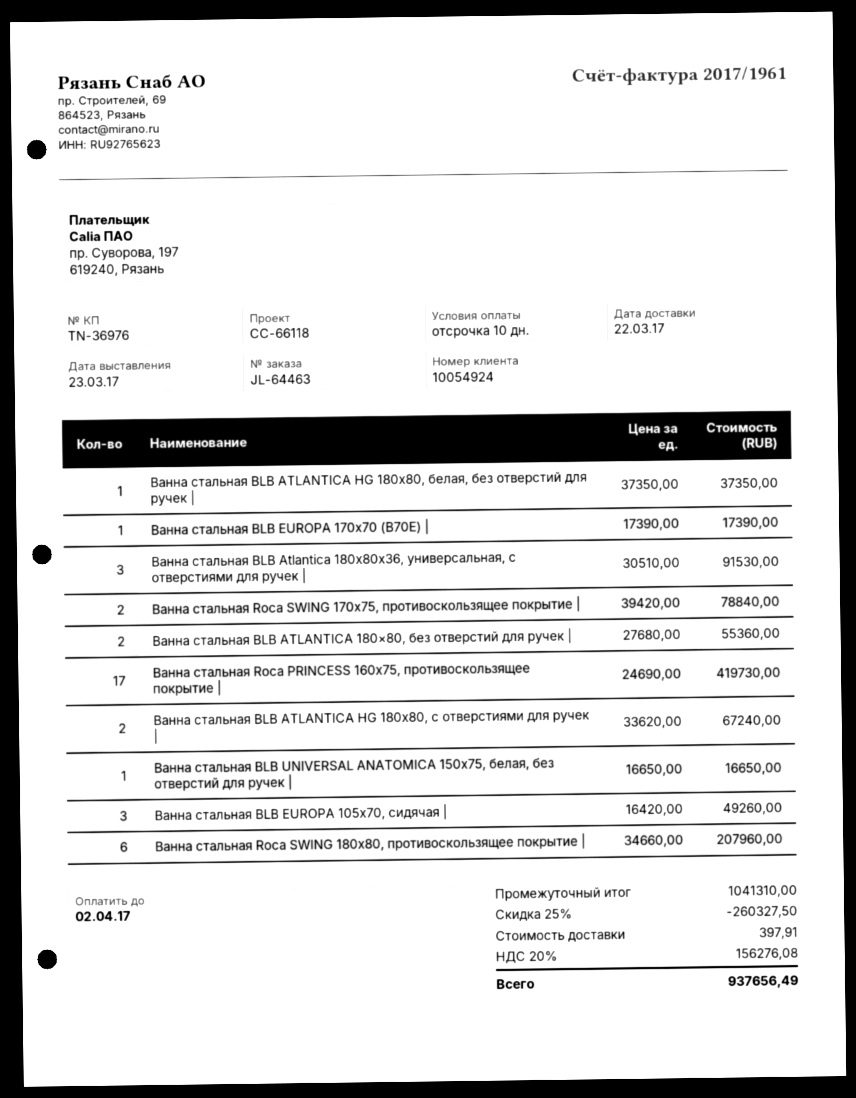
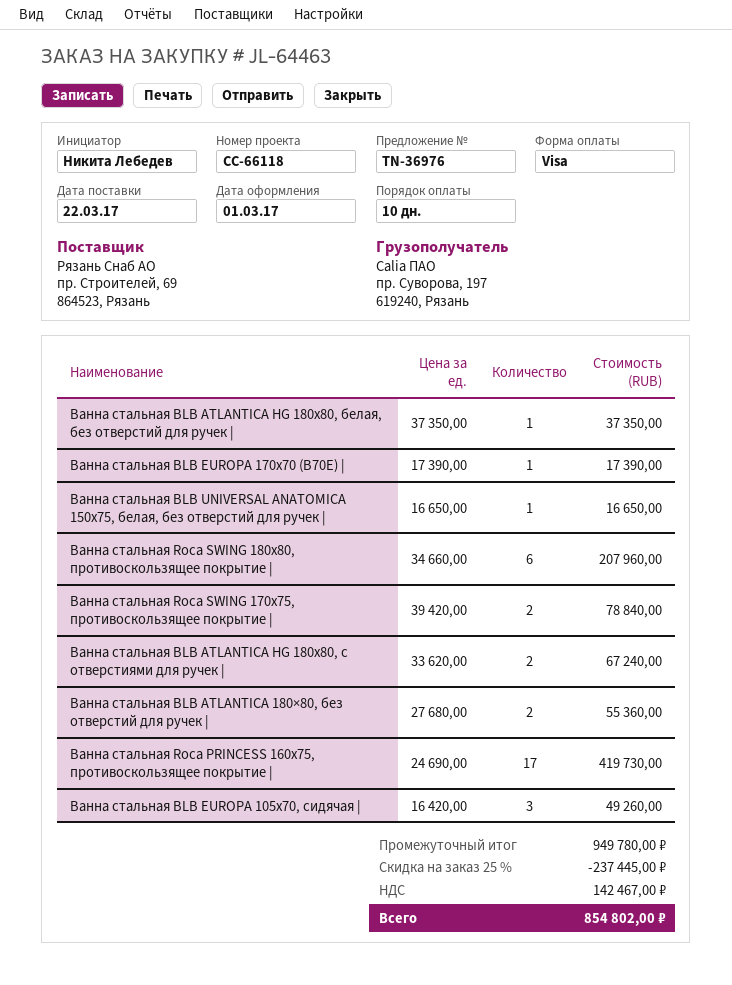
Ванна стальная BLB Atlantica 180x80x36, универсальная, с отверстиями для ручек |: 3 x 30510.00 = 91530.00 -> none
subtotal: 1041310.00 -> 949780.00
discount: 25% = 260327.50 -> 25% = 237445.00
shipping: 397.91 -> none
tax: 156276.08 -> 142467.00
total: 937656.49 -> 854802.00

